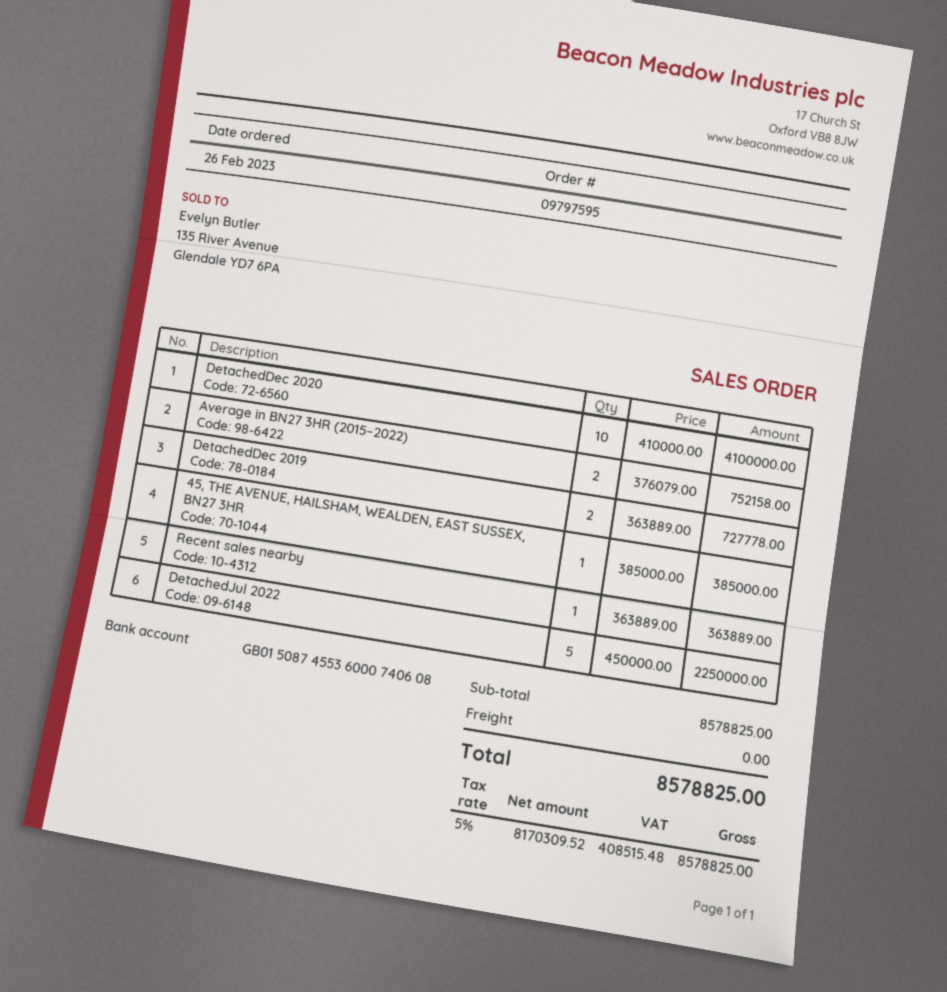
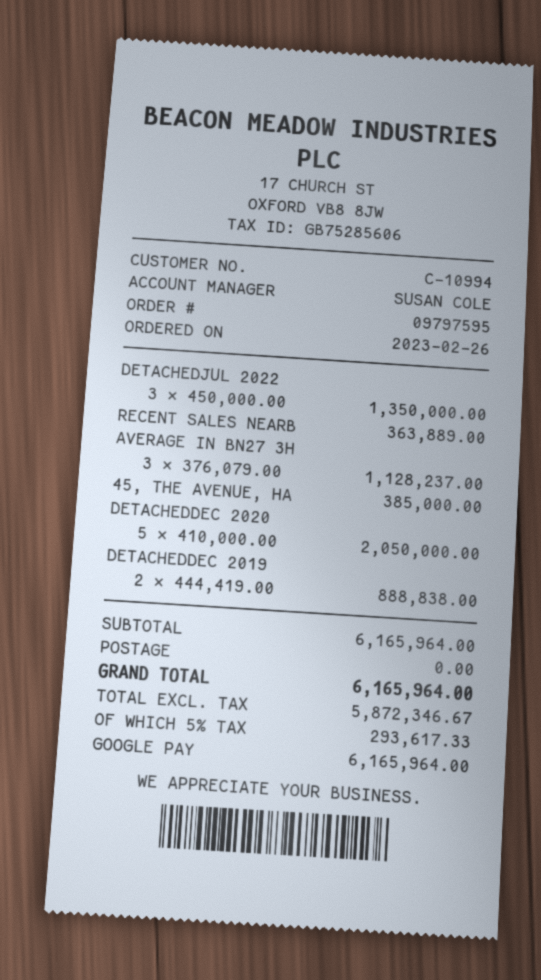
DetachedDec 2020: 10 x 410000.00 = 4100000.00 -> 5 x 410000.00 = 2050000.00
Average in BN27 3HR (2015–2022): 2 x 376079.00 = 752158.00 -> 3 x 376079.00 = 1128237.00
DetachedDec 2019: 2 x 363889.00 = 727778.00 -> 2 x 444419.00 = 888838.00
DetachedJul 2022: 5 x 450000.00 = 2250000.00 -> 3 x 450000.00 = 1350000.00
subtotal: 8578825.00 -> 6165964.00
net: 8170309.52 -> 5872346.67
tax: 5% = 408515.48 -> 5% = 293617.33
total: 8578825.00 -> 6165964.00

